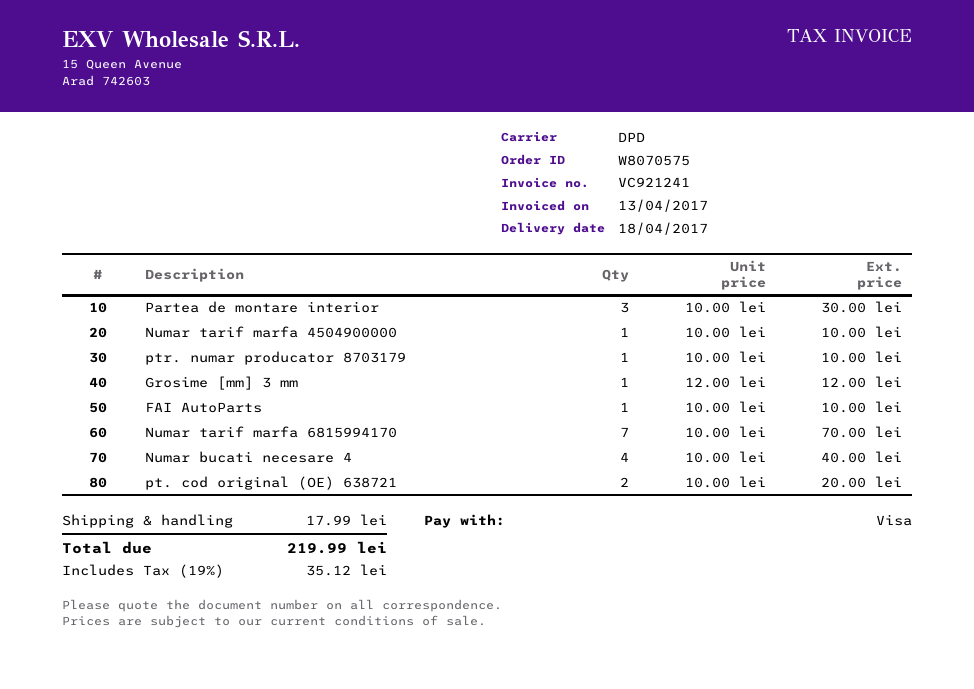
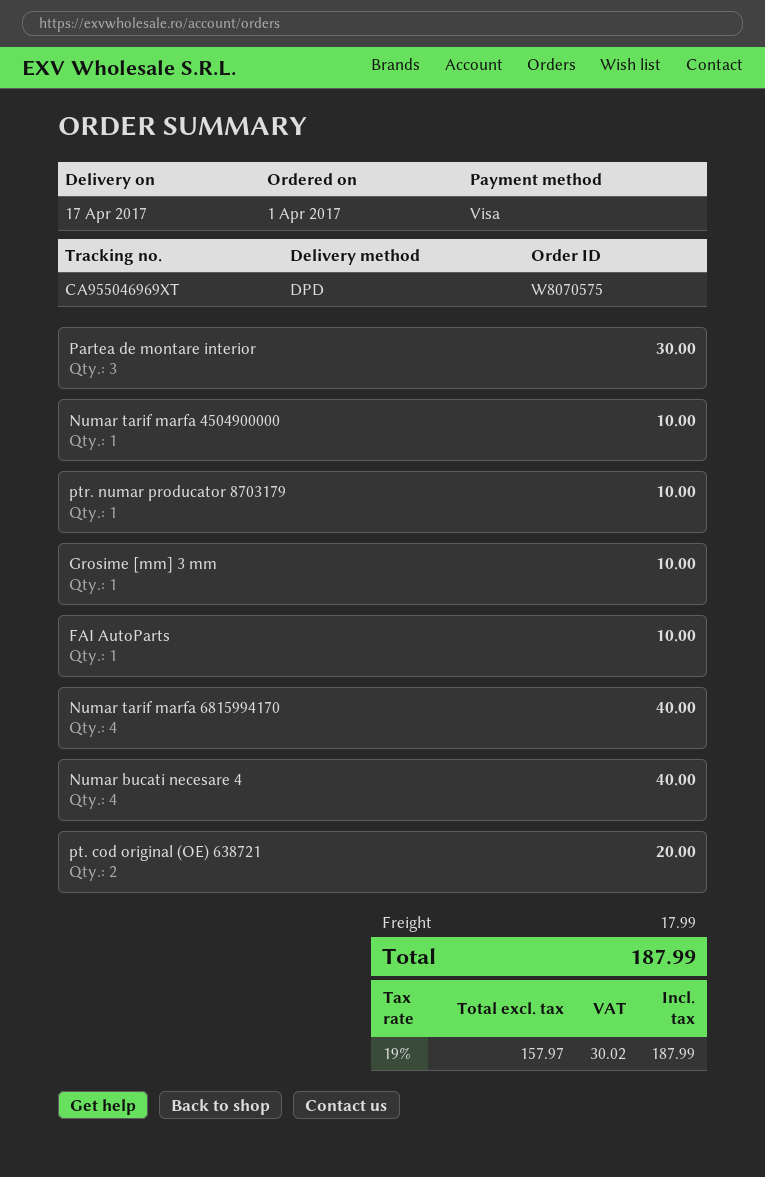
delivery date: 2017-04-18 -> 2017-04-17
Grosime [mm] 3 mm: 1 for 12.00 -> 1 for 10.00
Numar tarif marfa 6815994170: 7 for 70.00 -> 4 for 40.00
tax: 19% = 35.12 -> 19% = 30.02
total: 219.99 -> 187.99

